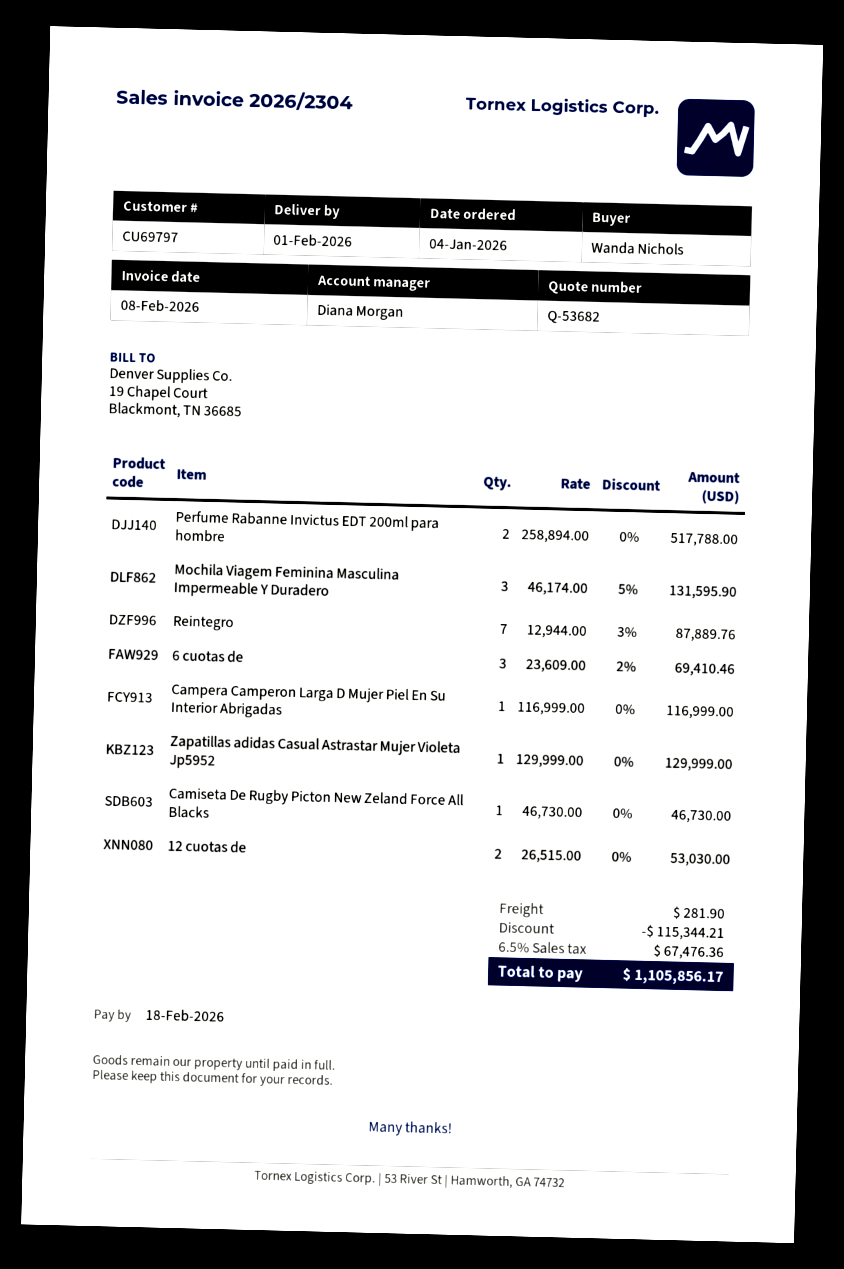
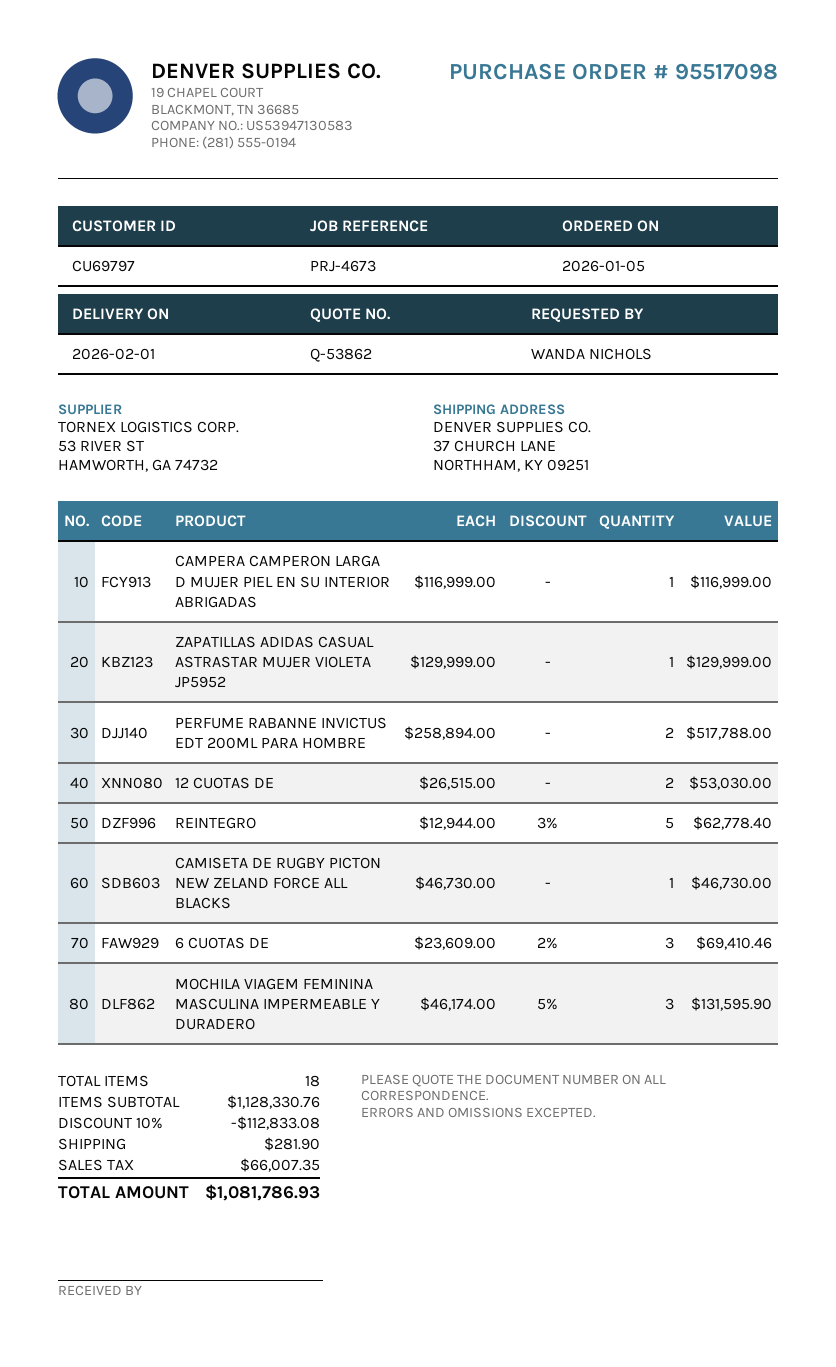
quote number: Q-53682 -> Q-53862
order date: 2026-01-04 -> 2026-01-05
Reintegro: 7 x 12944.00 - 3% = 87889.76 -> 5 x 12944.00 - 3% = 62778.40
discount: 115344.21 -> 112833.08
tax: 67476.36 -> 66007.35
total: 1105856.17 -> 1081786.93

